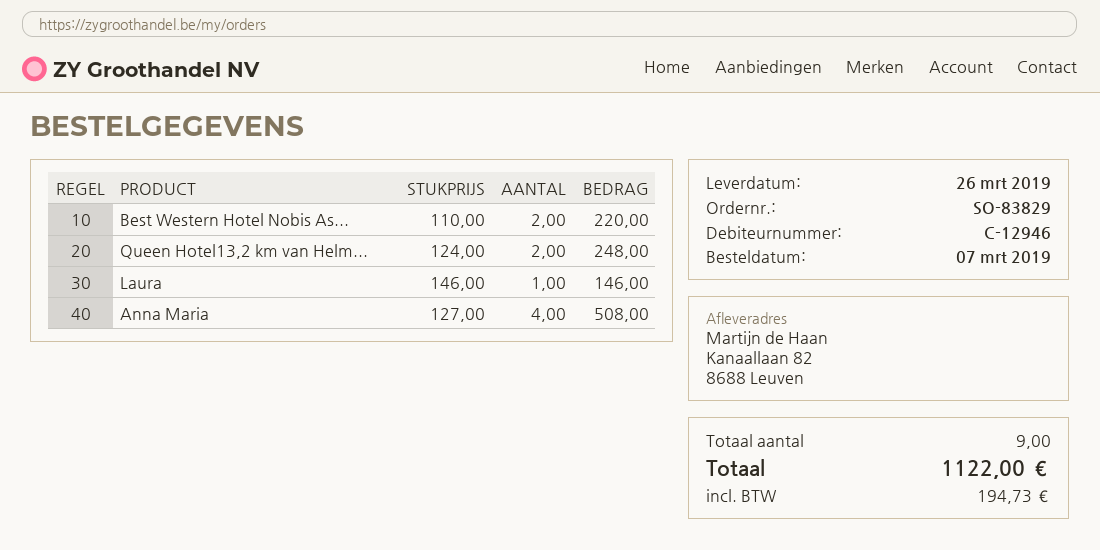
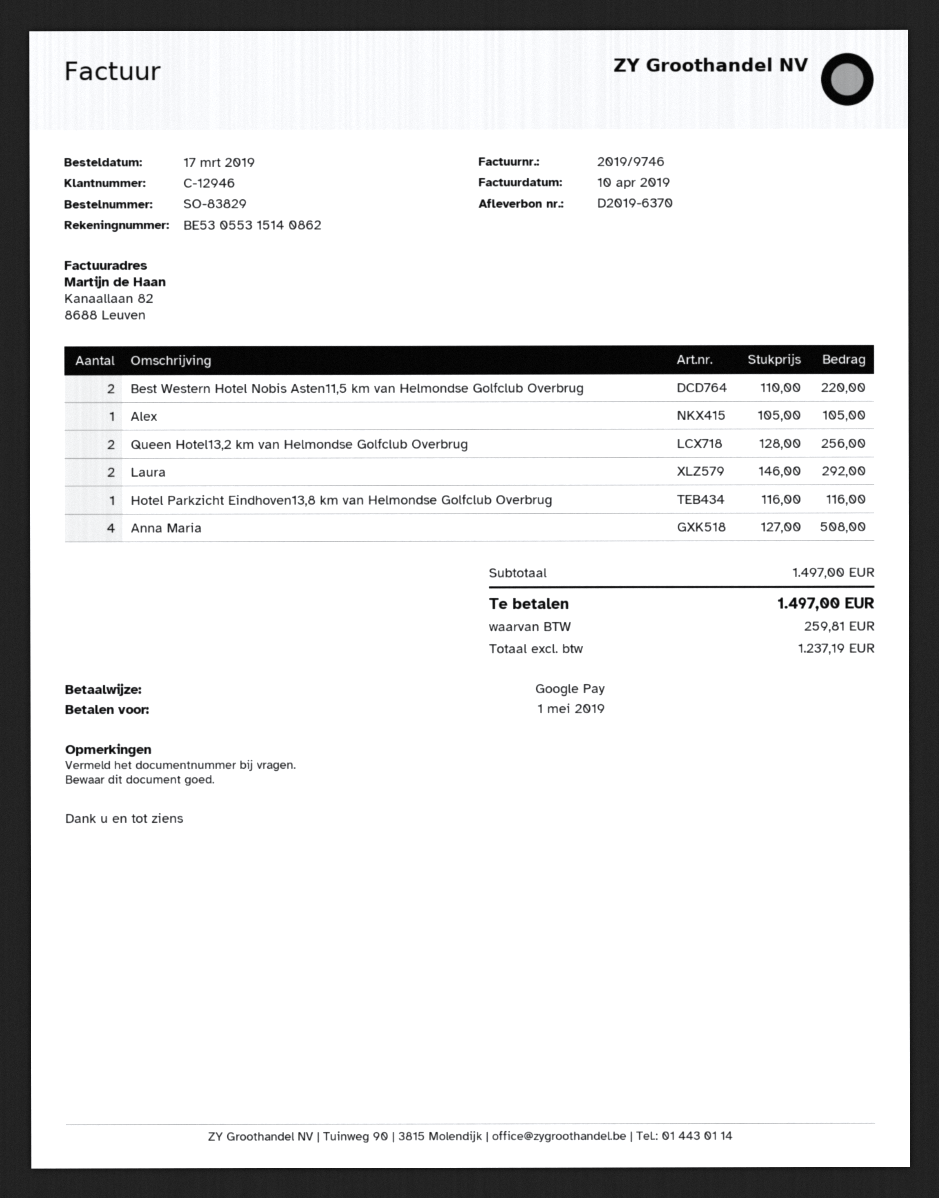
order date: 2019-03-07 -> 2019-03-17
Queen Hotel13,2 km van Helm...: 2 x 124.00 = 248.00 -> 2 x 128.00 = 256.00
Laura: 1 x 146.00 = 146.00 -> 2 x 146.00 = 292.00
Alex: none -> 1 x 105.00 = 105.00
Hotel Parkzicht Eindhoven13,8 km van Helmondse Golfclub Overbrug: none -> 1 x 116.00 = 116.00
tax: 194.73 -> 259.81
total: 1122.00 -> 1497.00

